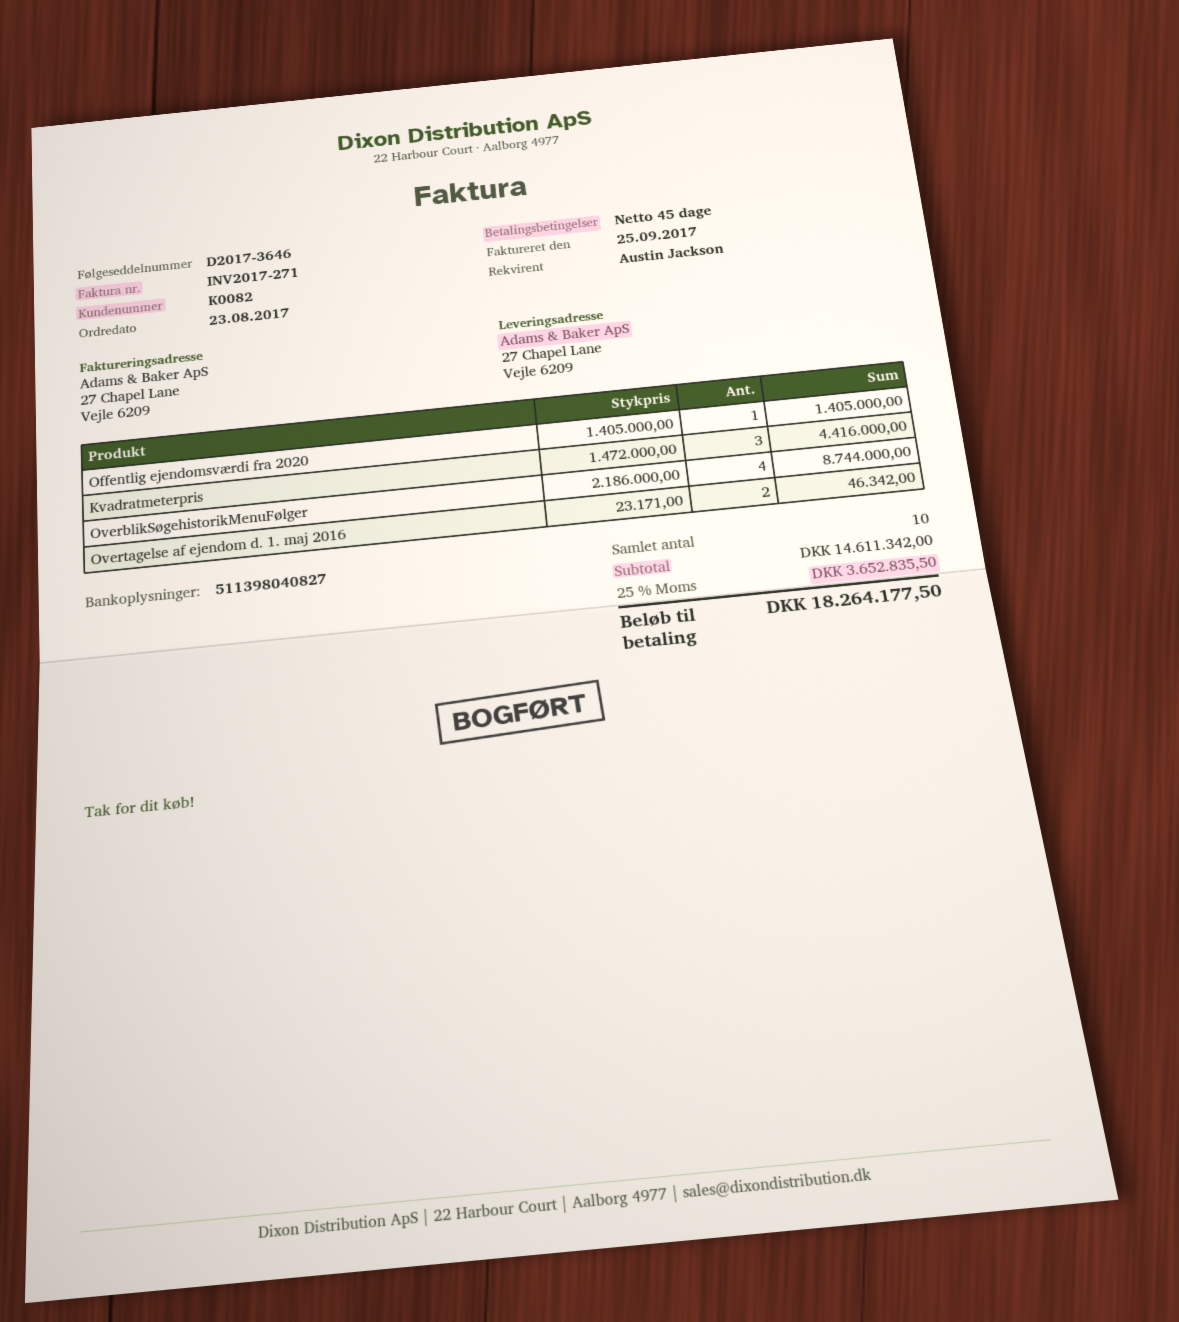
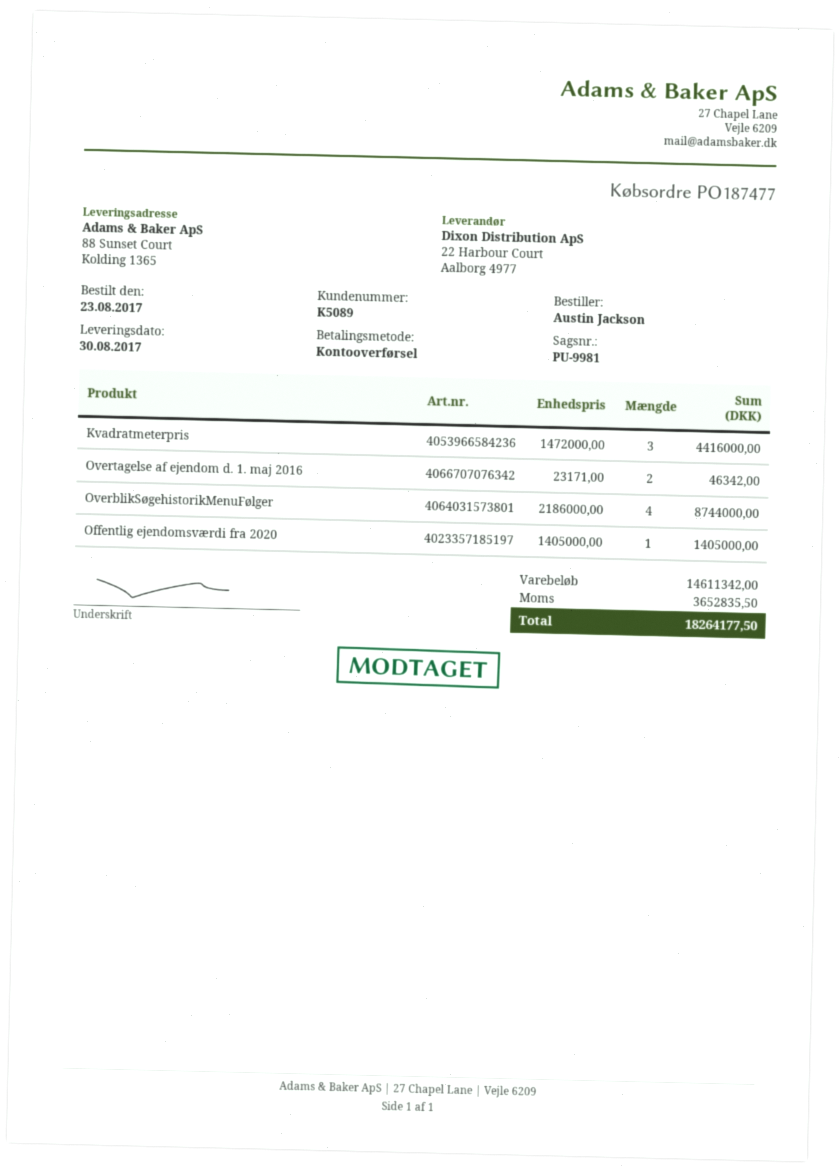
customer number: K0082 -> K5089
ship to: 27 Chapel Lane, Vejle 6209 -> 88 Sunset Court, Kolding 1365

